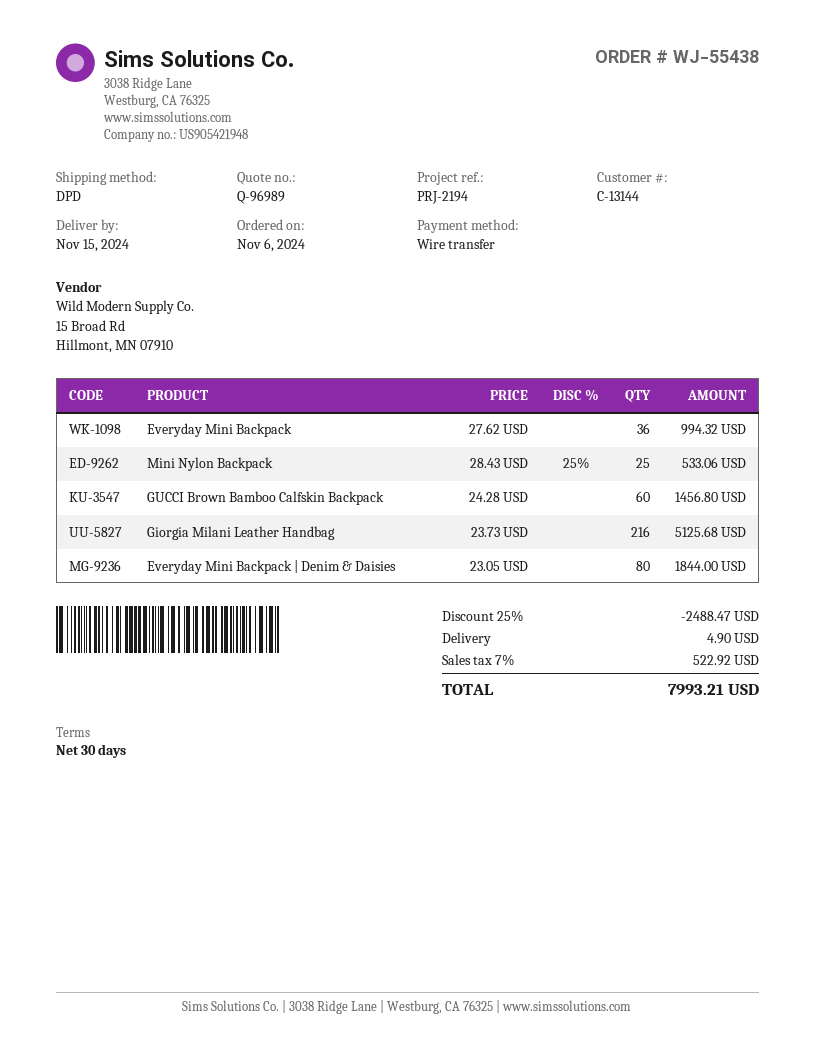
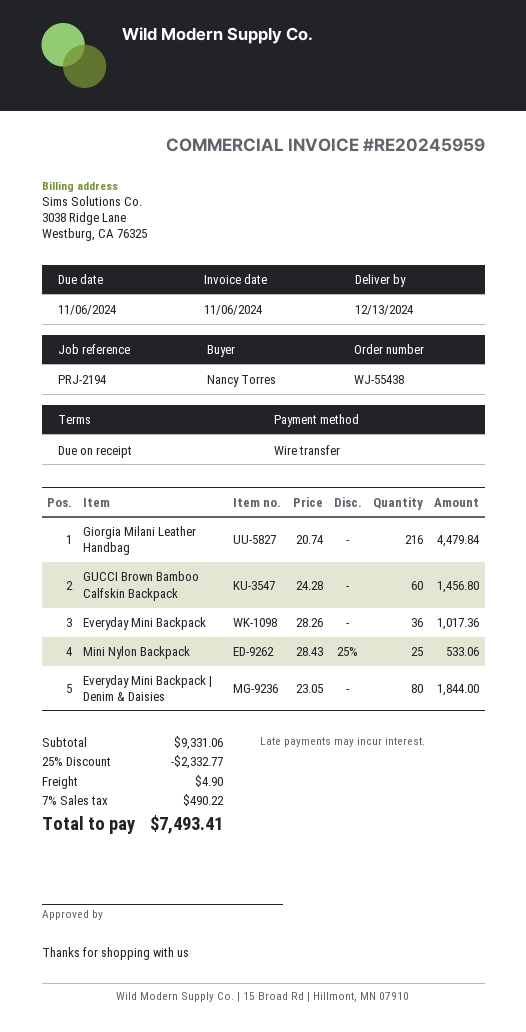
delivery date: 2024-11-15 -> 2024-12-13
payment terms: 30 days -> on receipt
Everyday Mini Backpack: 36 x 27.62 = 994.32 -> 36 x 28.26 = 1017.36
Giorgia Milani Leather Handbag: 216 x 23.73 = 5125.68 -> 216 x 20.74 = 4479.84
discount: 25% = 2488.47 -> 25% = 2332.77
tax: 7% = 522.92 -> 7% = 490.22
total: 7993.21 -> 7493.41

